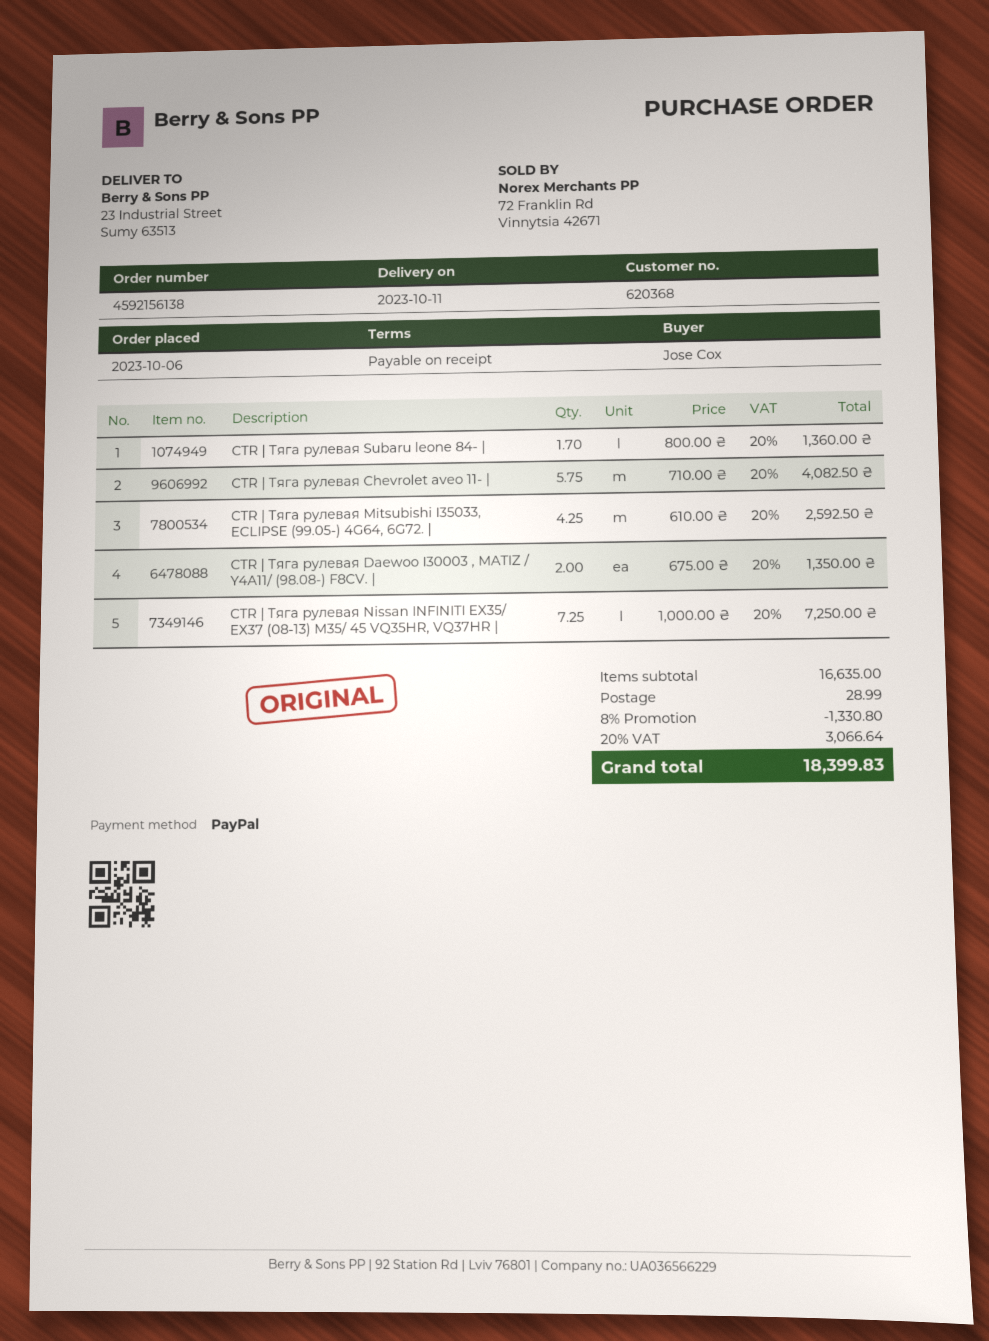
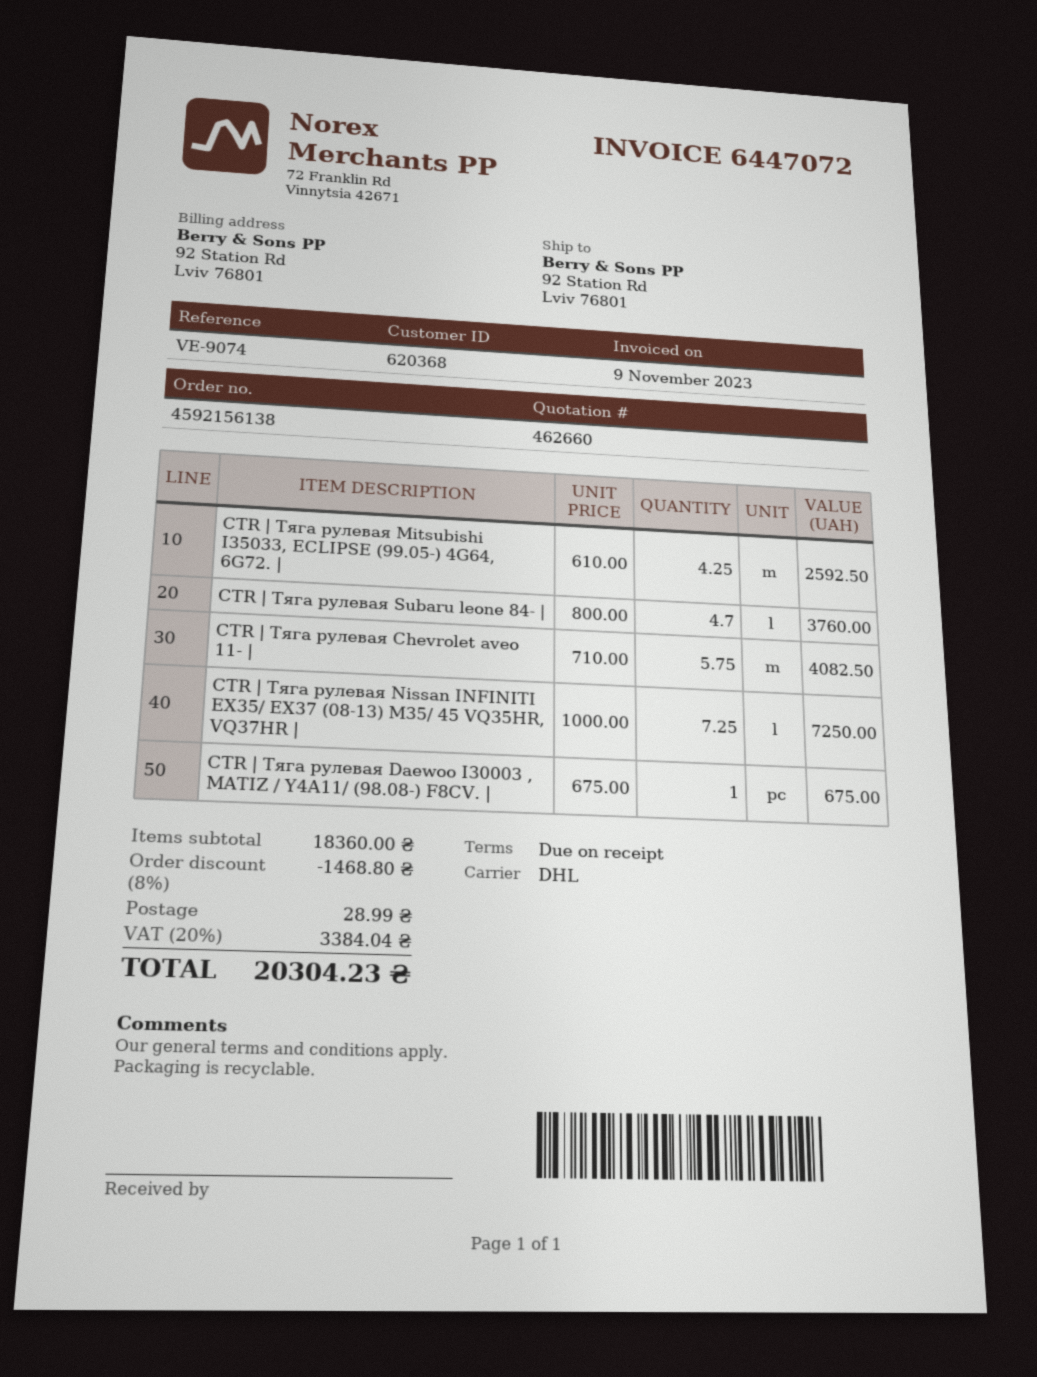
ship to: 23 Industrial Street, Sumy 63513 -> 92 Station Rd, Lviv 76801
CTR | Тяга рулевая Subaru leone 84- |: 1.7 x 800.00 = 1360.00 -> 4.7 x 800.00 = 3760.00
CTR | Тяга рулевая Daewoo I30003 , MATIZ / Y4A11/ (98.08-) F8CV. |: 2 x 675.00 = 1350.00 -> 1 x 675.00 = 675.00
subtotal: 16635.00 -> 18360.00
discount: 8% = 1330.80 -> 8% = 1468.80
tax: 20% = 3066.64 -> 20% = 3384.04
total: 18399.83 -> 20304.23

